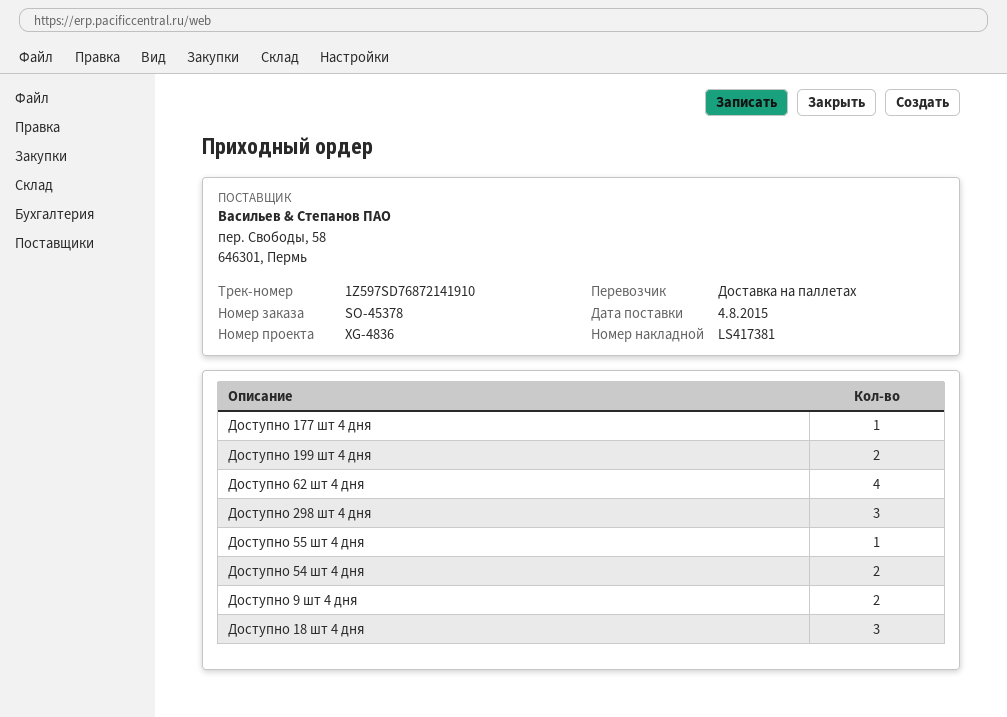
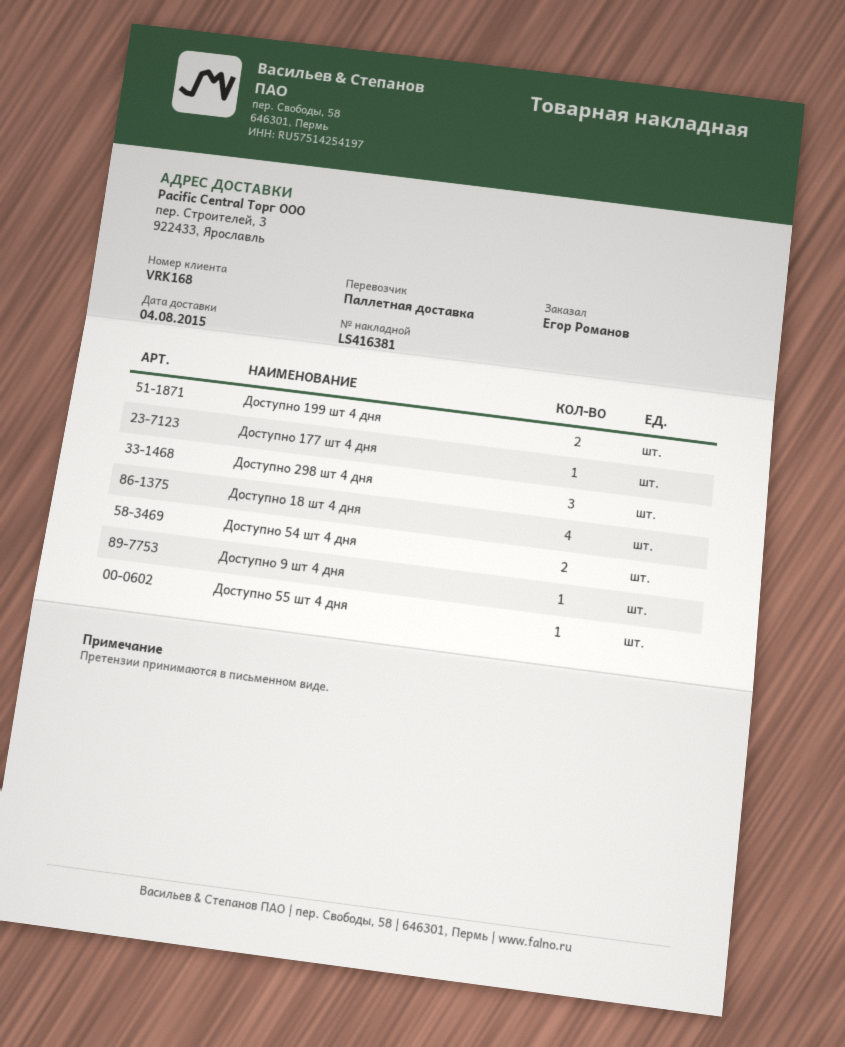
delivery note number: LS417381 -> LS416381
Доступно 62 шт 4 дня: 4 -> none
Доступно 9 шт 4 дня: 2 -> 1
Доступно 18 шт 4 дня: 3 -> 4

